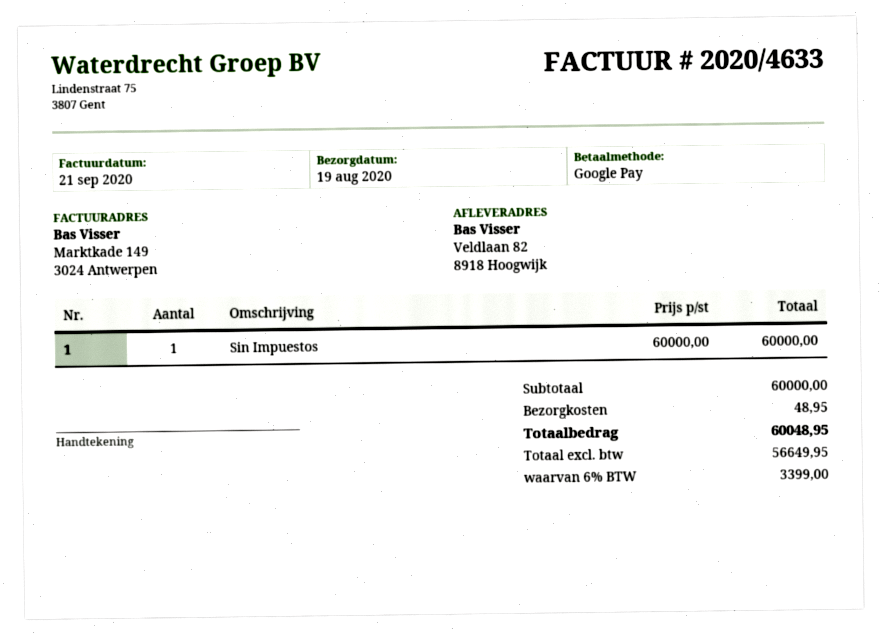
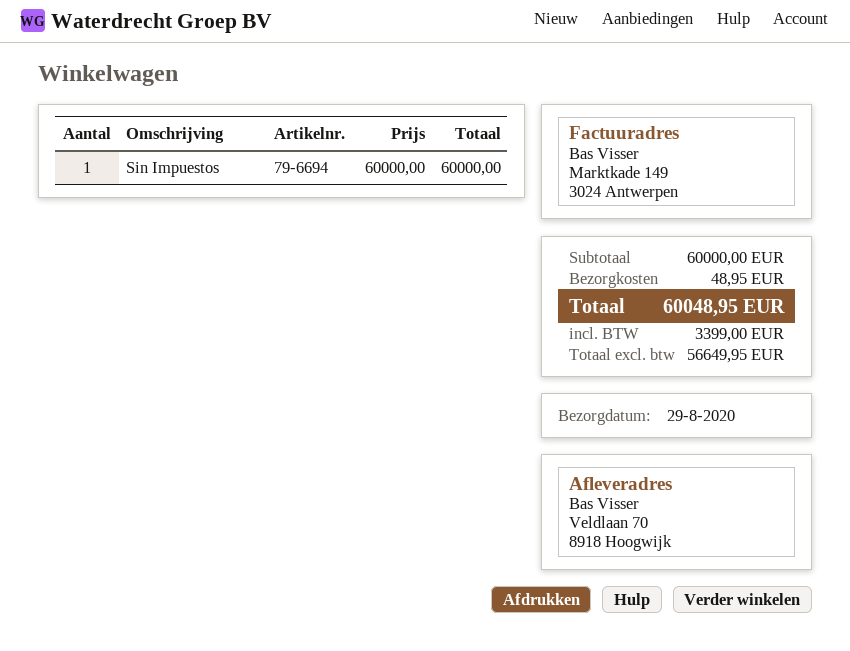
delivery date: 2020-08-19 -> 2020-08-29
ship to: Veldlaan 82, 8918 Hoogwijk -> Veldlaan 70, 8918 Hoogwijk

